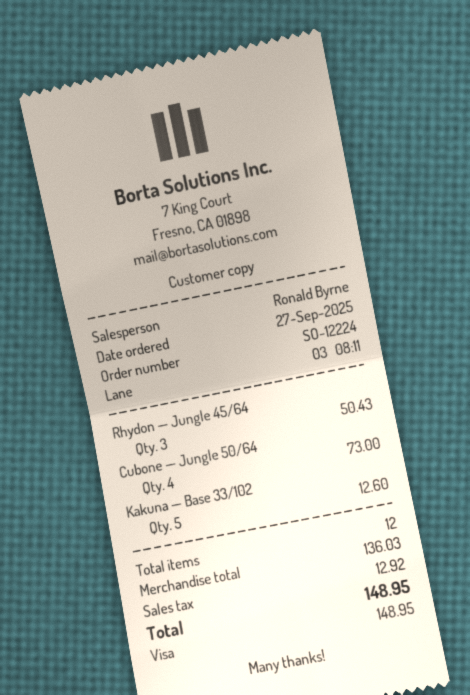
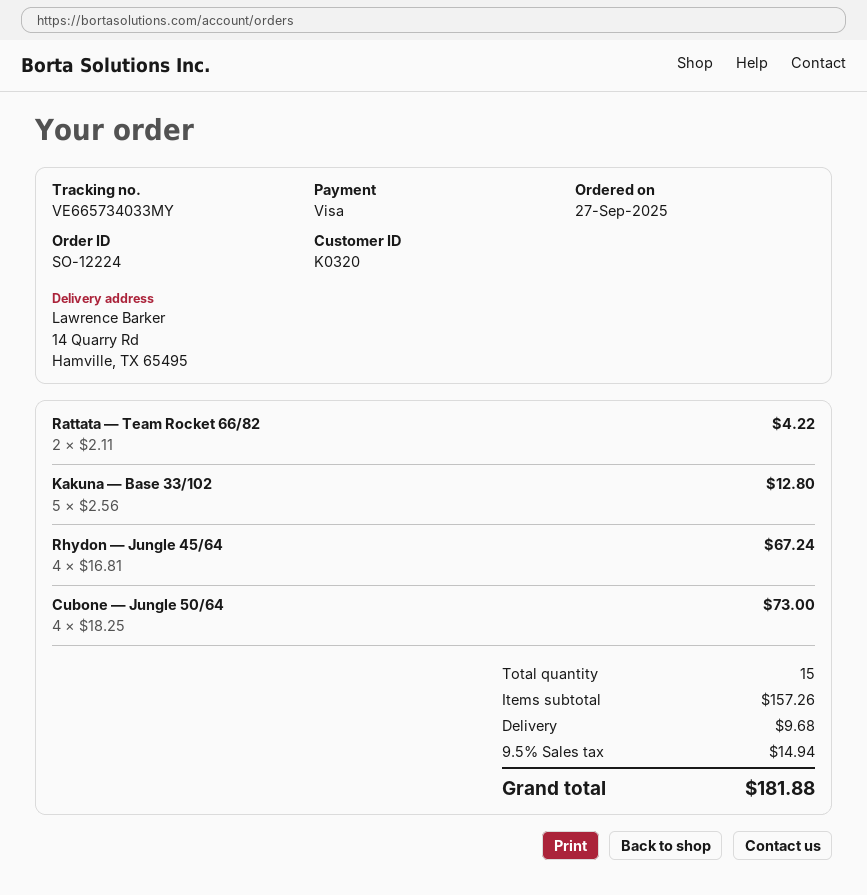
Rhydon — Jungle 45/64: 3 for 50.43 -> 4 for 67.24
Kakuna — Base 33/102: 5 for 12.60 -> 5 for 12.80
Rattata — Team Rocket 66/82: none -> 2 for 4.22
total quantity: 12 -> 15
subtotal: 136.03 -> 157.26
shipping: none -> 9.68
tax: 12.92 -> 14.94
total: 148.95 -> 181.88

